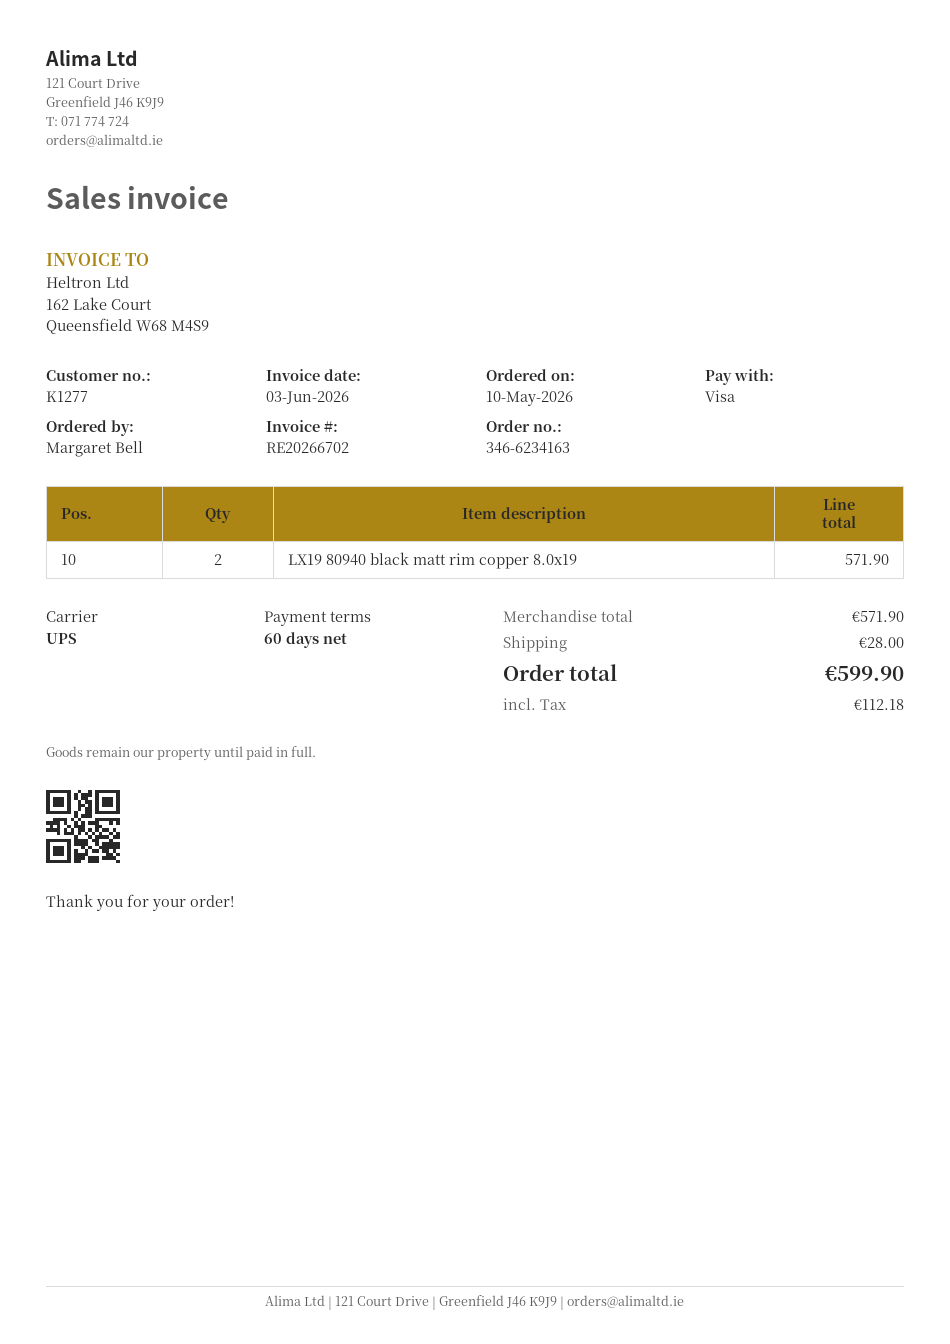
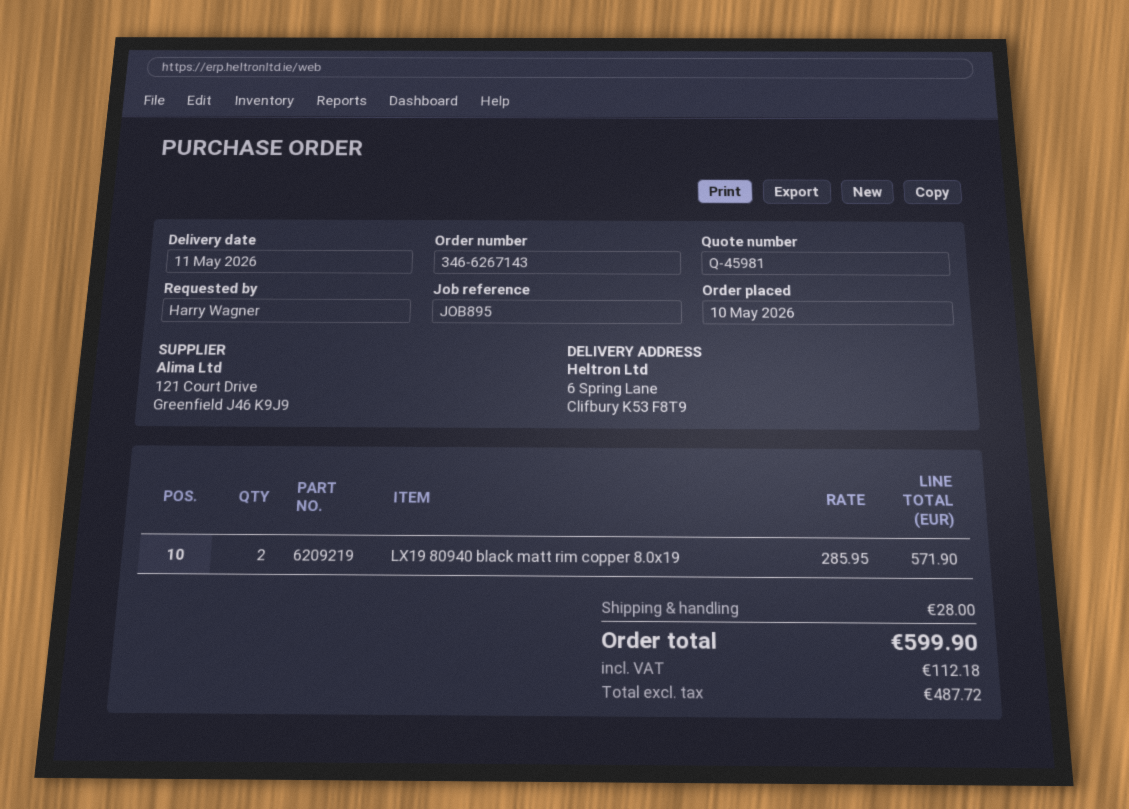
order number: 346-6234163 -> 346-6267143
ordered by: Margaret Bell -> Harry Wagner

